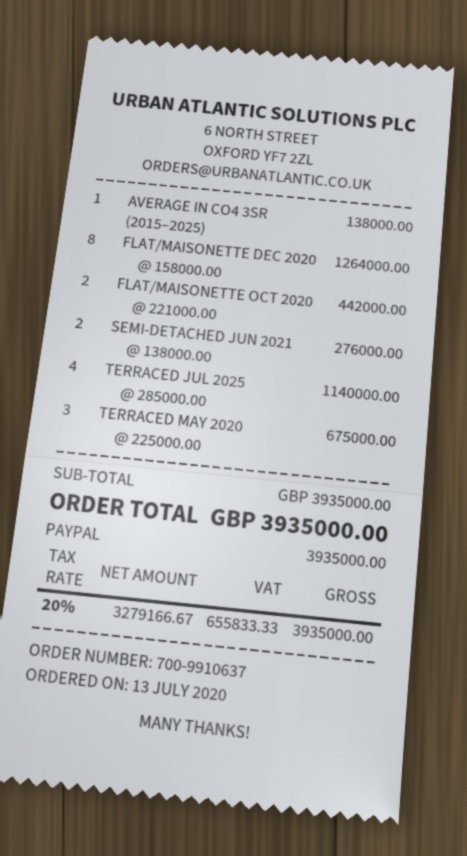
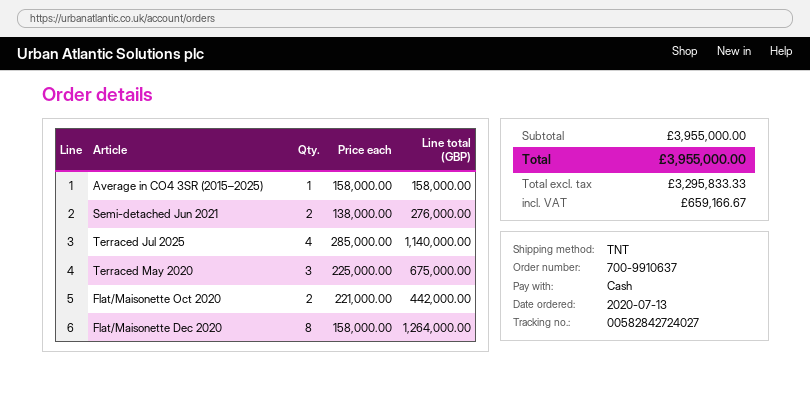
payment method: PayPal -> cash
AVERAGE IN CO4 3SR (2015–2025): 1 x 138000.00 = 138000.00 -> 1 x 158000.00 = 158000.00
subtotal: 3935000.00 -> 3955000.00
net: 3279166.67 -> 3295833.33
tax: 655833.33 -> 659166.67
total: 3935000.00 -> 3955000.00

